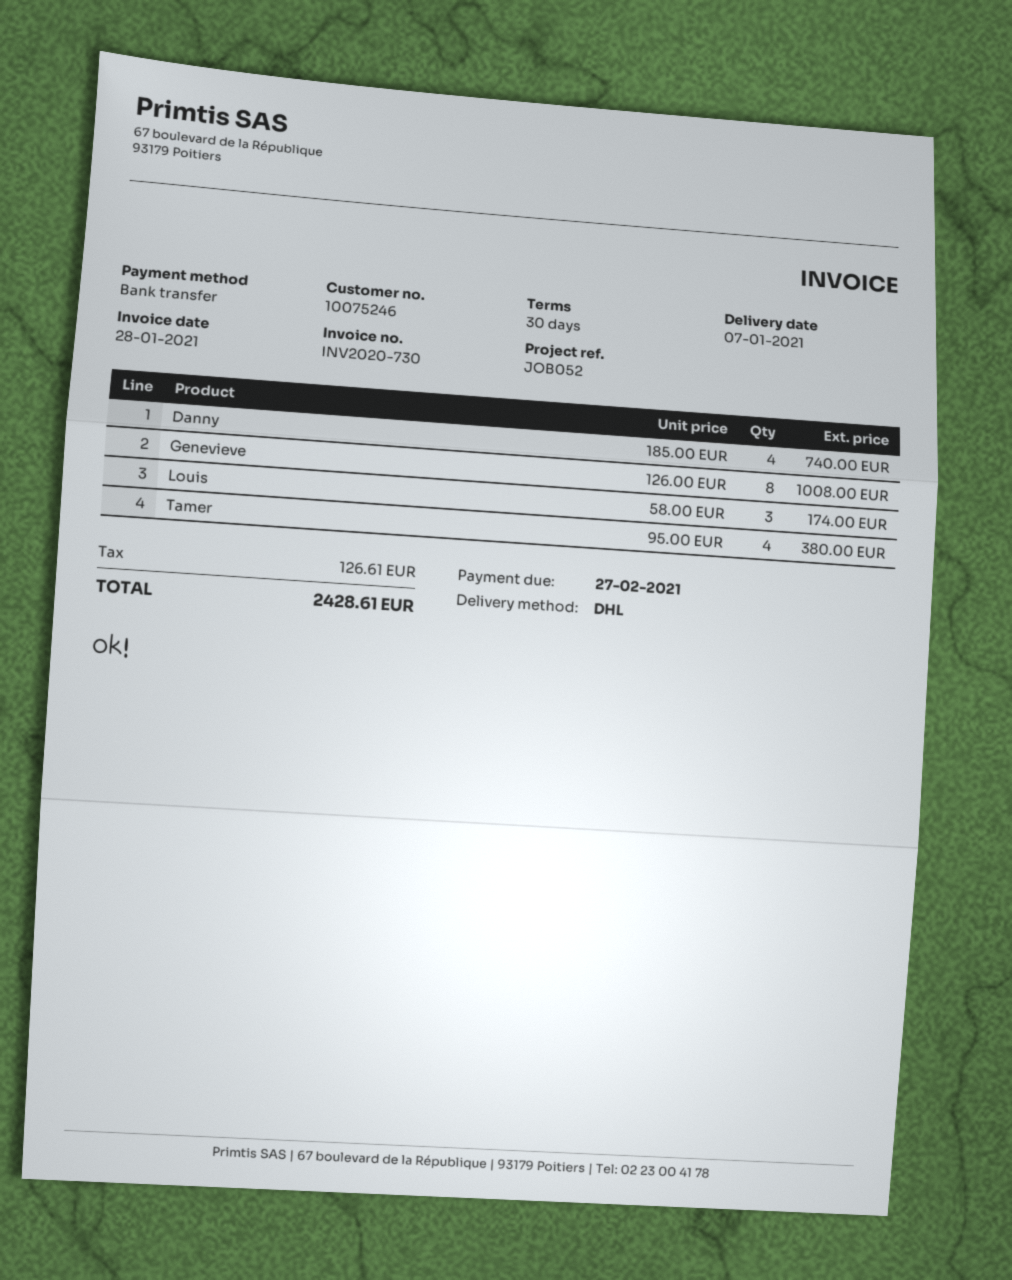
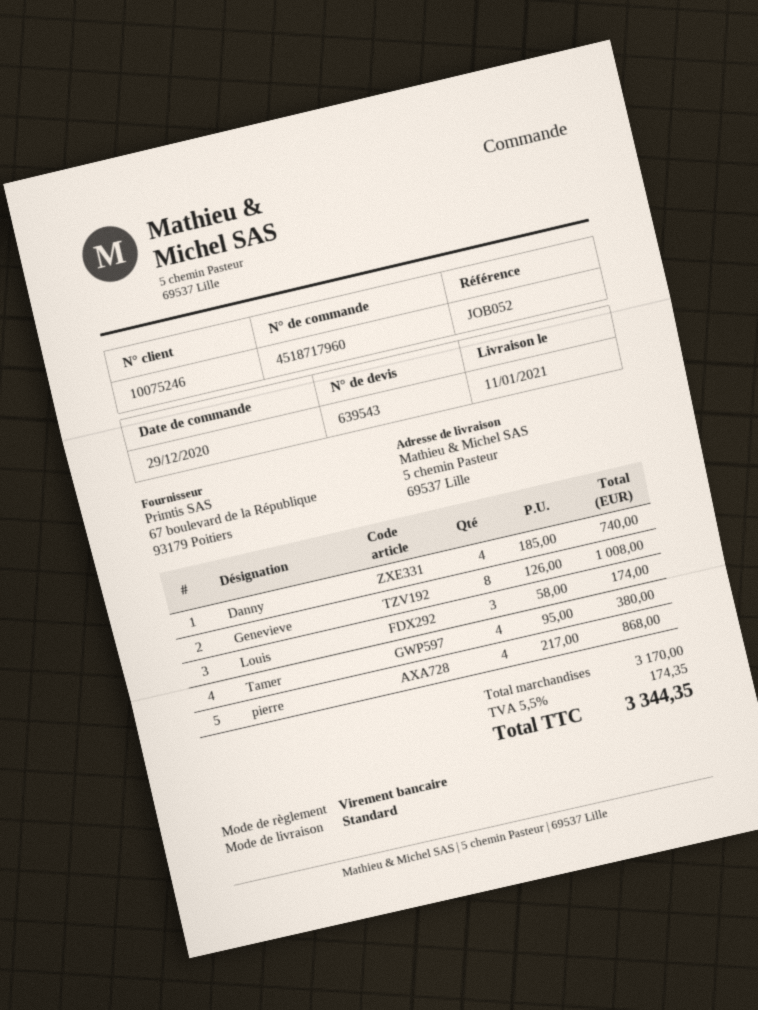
delivery date: 2021-01-07 -> 2021-01-11
shipping method: DHL -> standard
pierre: none -> 4 x 217.00 = 868.00
tax: 126.61 -> 174.35
total: 2428.61 -> 3344.35

